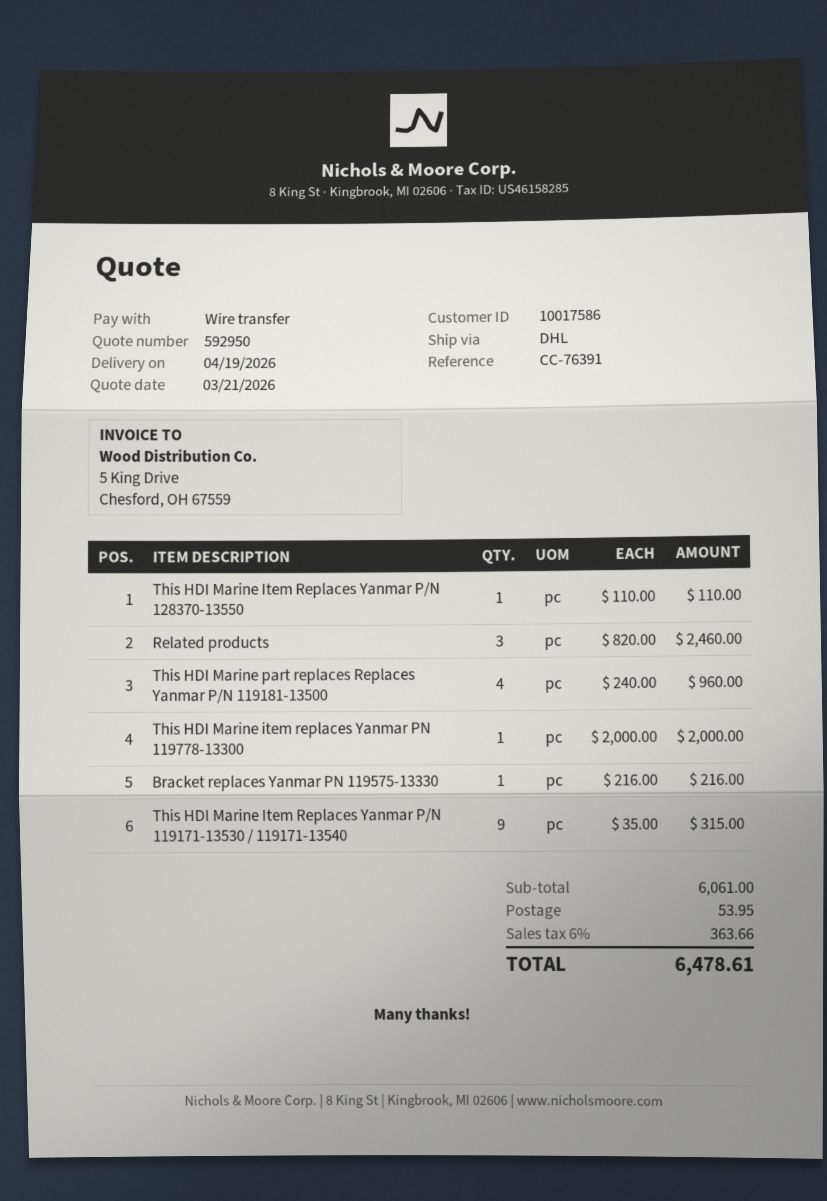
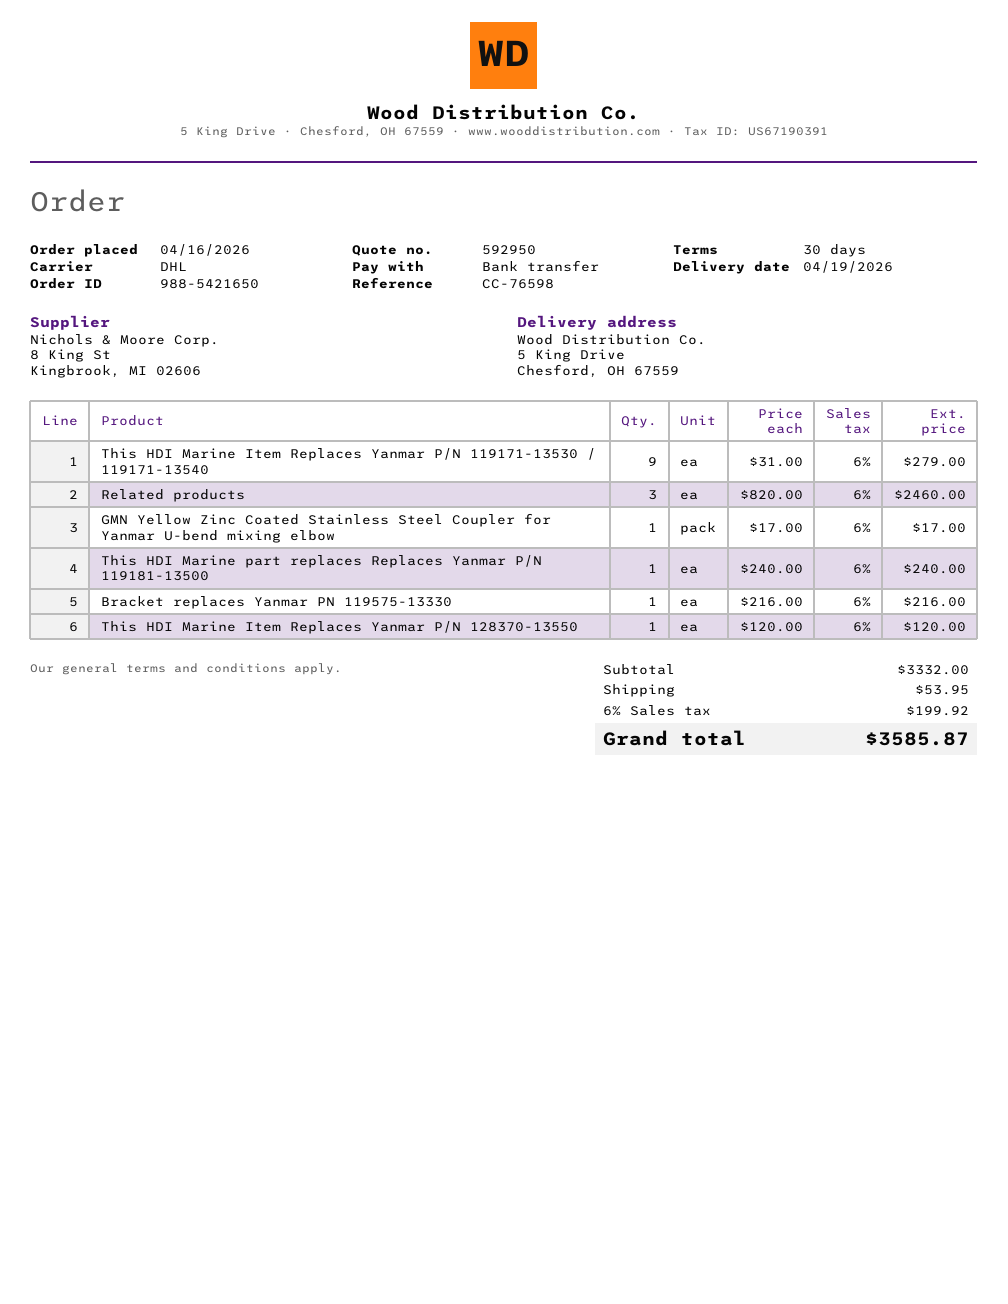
reference: CC-76391 -> CC-76598
This HDI Marine Item Replaces Yanmar P/N 128370-13550: 1 x 110.00 = 110.00 -> 1 x 120.00 = 120.00
This HDI Marine part replaces Replaces Yanmar P/N 119181-13500: 4 x 240.00 = 960.00 -> 1 x 240.00 = 240.00
This HDI Marine item replaces Yanmar PN 119778-13300: 1 x 2000.00 = 2000.00 -> none
This HDI Marine Item Replaces Yanmar P/N 119171-13530 / 119171-13540: 9 x 35.00 = 315.00 -> 9 x 31.00 = 279.00
GMN Yellow Zinc Coated Stainless Steel Coupler for Yanmar U-bend mixing elbow: none -> 1 x 17.00 = 17.00
subtotal: 6061.00 -> 3332.00
tax: 6% = 363.66 -> 6% = 199.92
total: 6478.61 -> 3585.87

